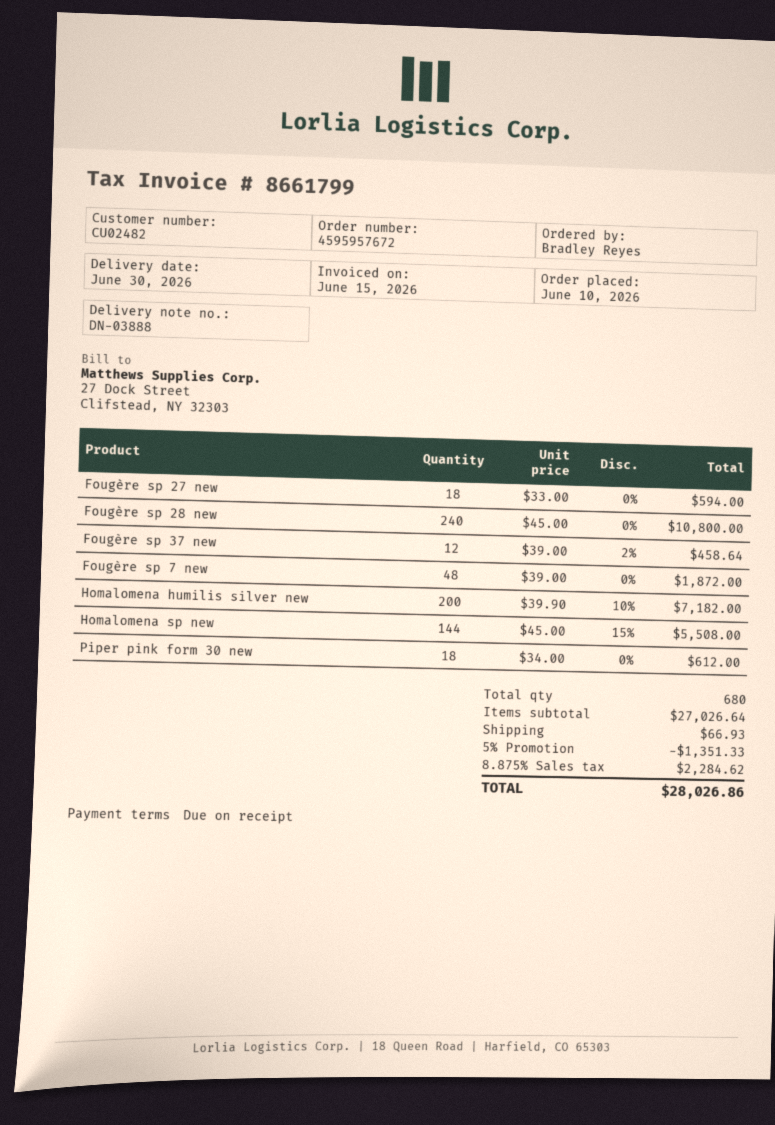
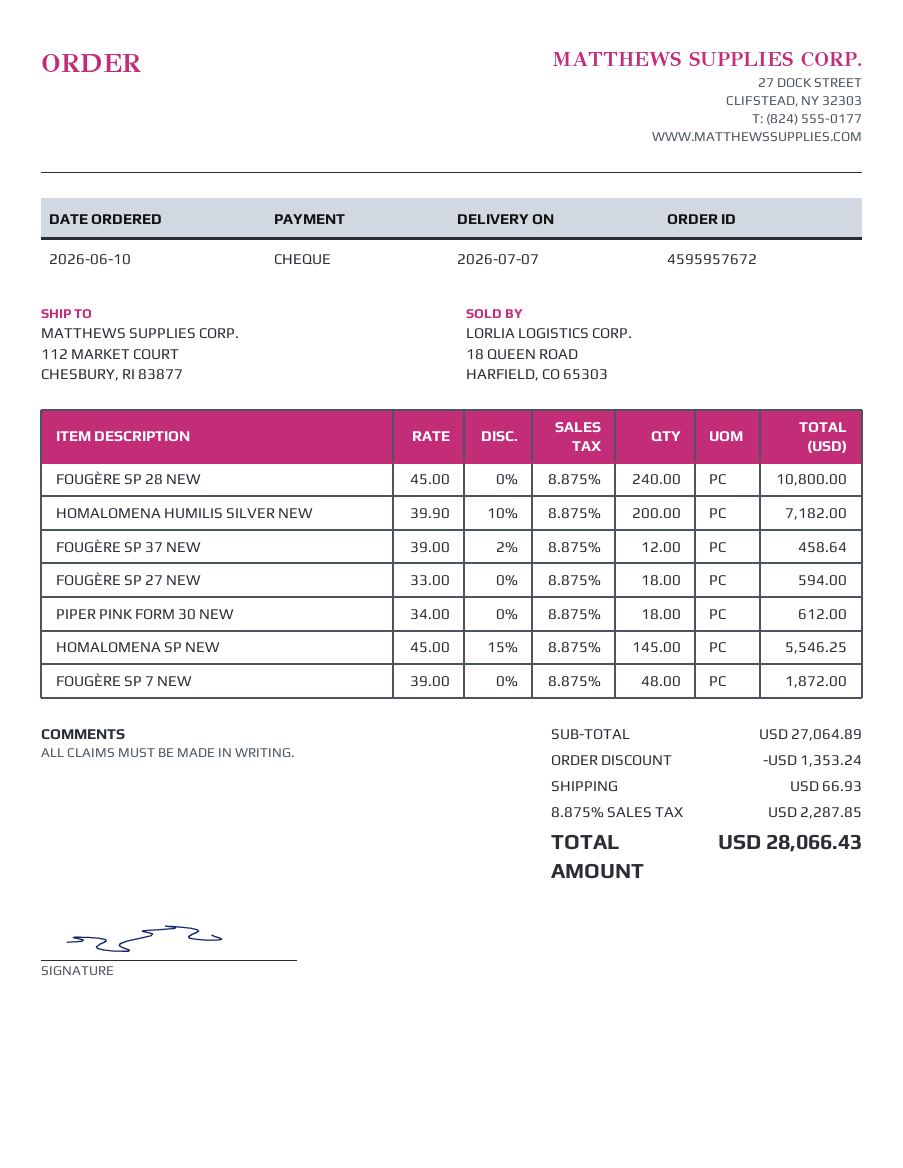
delivery date: 2026-06-30 -> 2026-07-07
Homalomena sp new: 144 x 45.00 - 15% = 5508.00 -> 145 x 45.00 - 15% = 5546.25
subtotal: 27026.64 -> 27064.89
discount: 1351.33 -> 1353.24
tax: 8.875% = 2284.62 -> 8.875% = 2287.85
total: 28026.86 -> 28066.43

